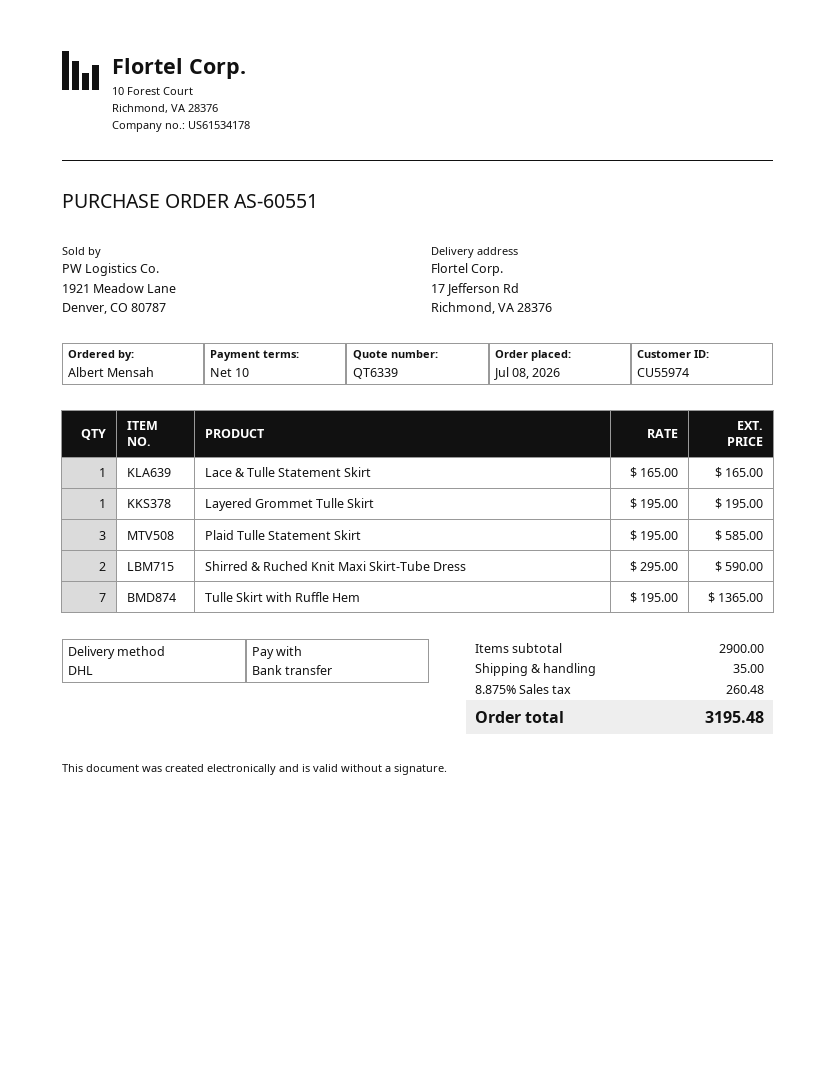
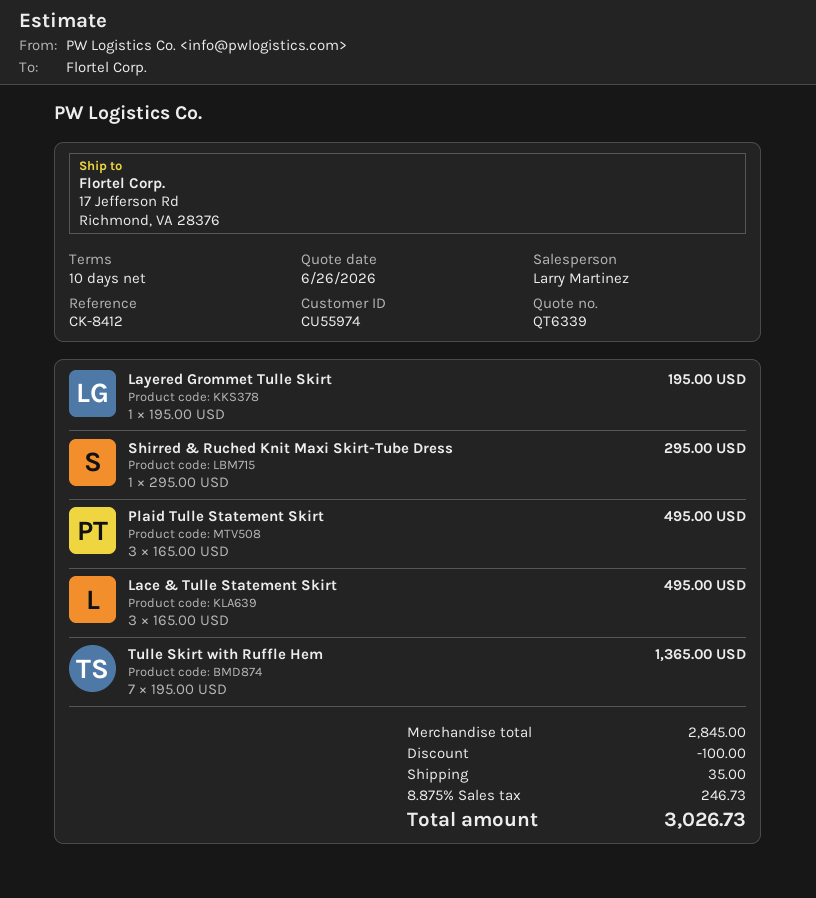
Lace & Tulle Statement Skirt: 1 x 165.00 = 165.00 -> 3 x 165.00 = 495.00
Plaid Tulle Statement Skirt: 3 x 195.00 = 585.00 -> 3 x 165.00 = 495.00
Shirred & Ruched Knit Maxi Skirt-Tube Dress: 2 x 295.00 = 590.00 -> 1 x 295.00 = 295.00
subtotal: 2900.00 -> 2845.00
discount: none -> 100.00
tax: 8.875% = 260.48 -> 8.875% = 246.73
total: 3195.48 -> 3026.73

